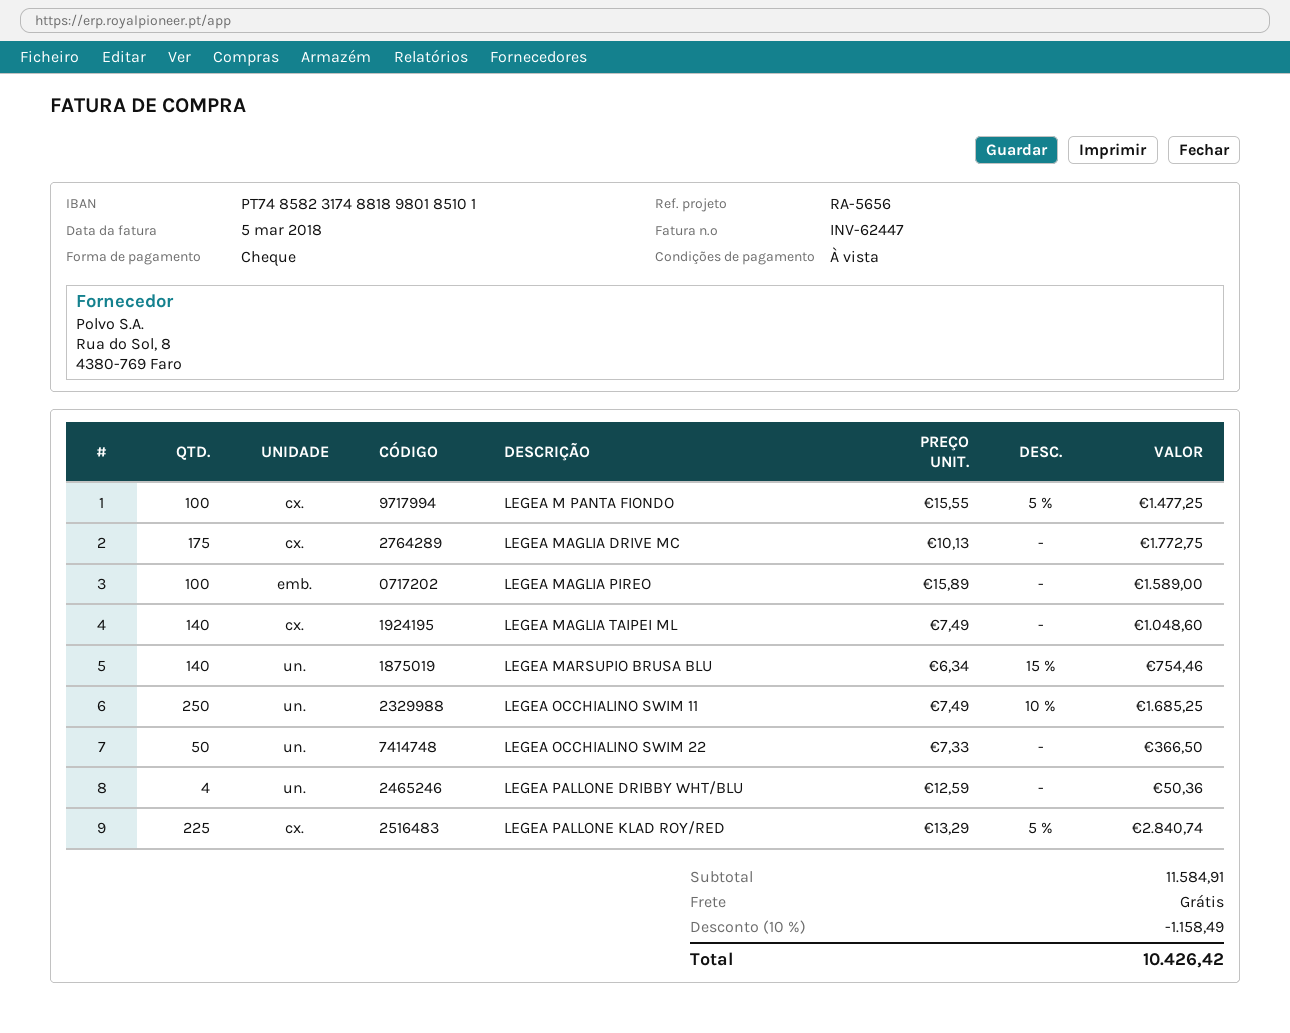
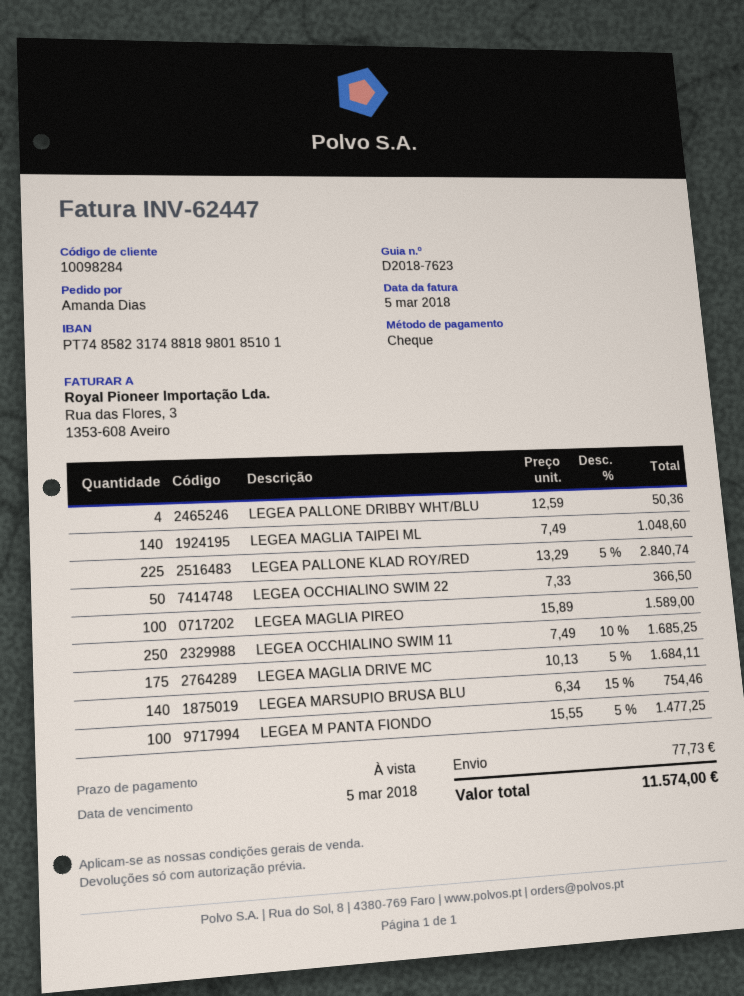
LEGEA MAGLIA DRIVE MC: 175 x 10.13 = 1772.75 -> 175 x 10.13 - 5% = 1684.11
discount: 10% = 1158.49 -> none
shipping: 0.00 -> 77.73
total: 10426.42 -> 11574.00

